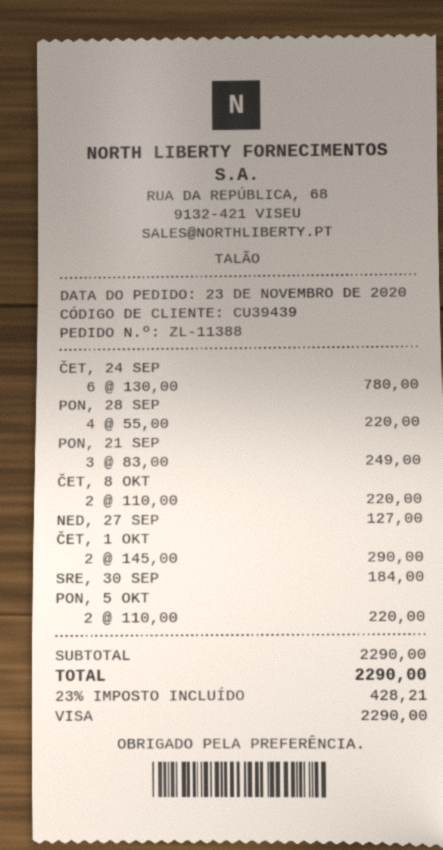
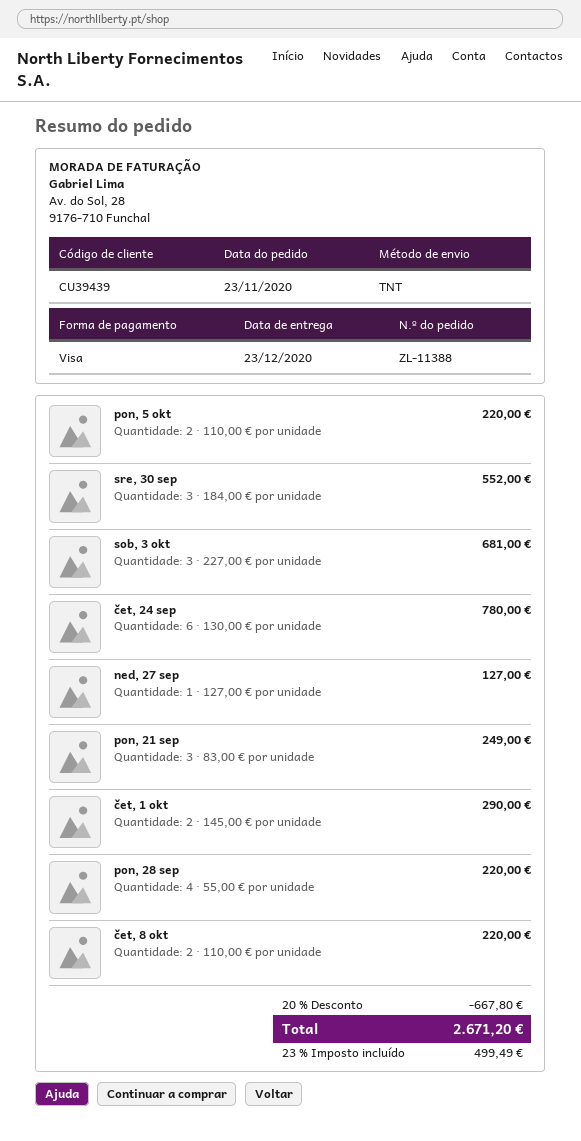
SRE, 30 SEP: 1 x 184.00 = 184.00 -> 3 x 184.00 = 552.00
sob, 3 okt: none -> 3 x 227.00 = 681.00
discount: none -> 20% = 667.80
tax: 23% = 428.21 -> 23% = 499.49
total: 2290.00 -> 2671.20

